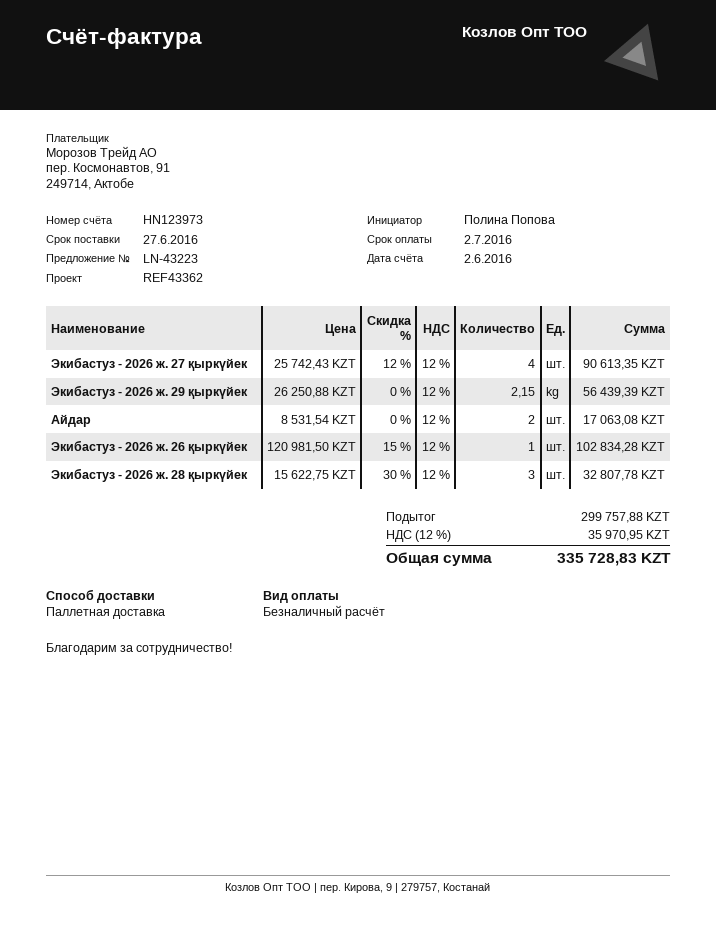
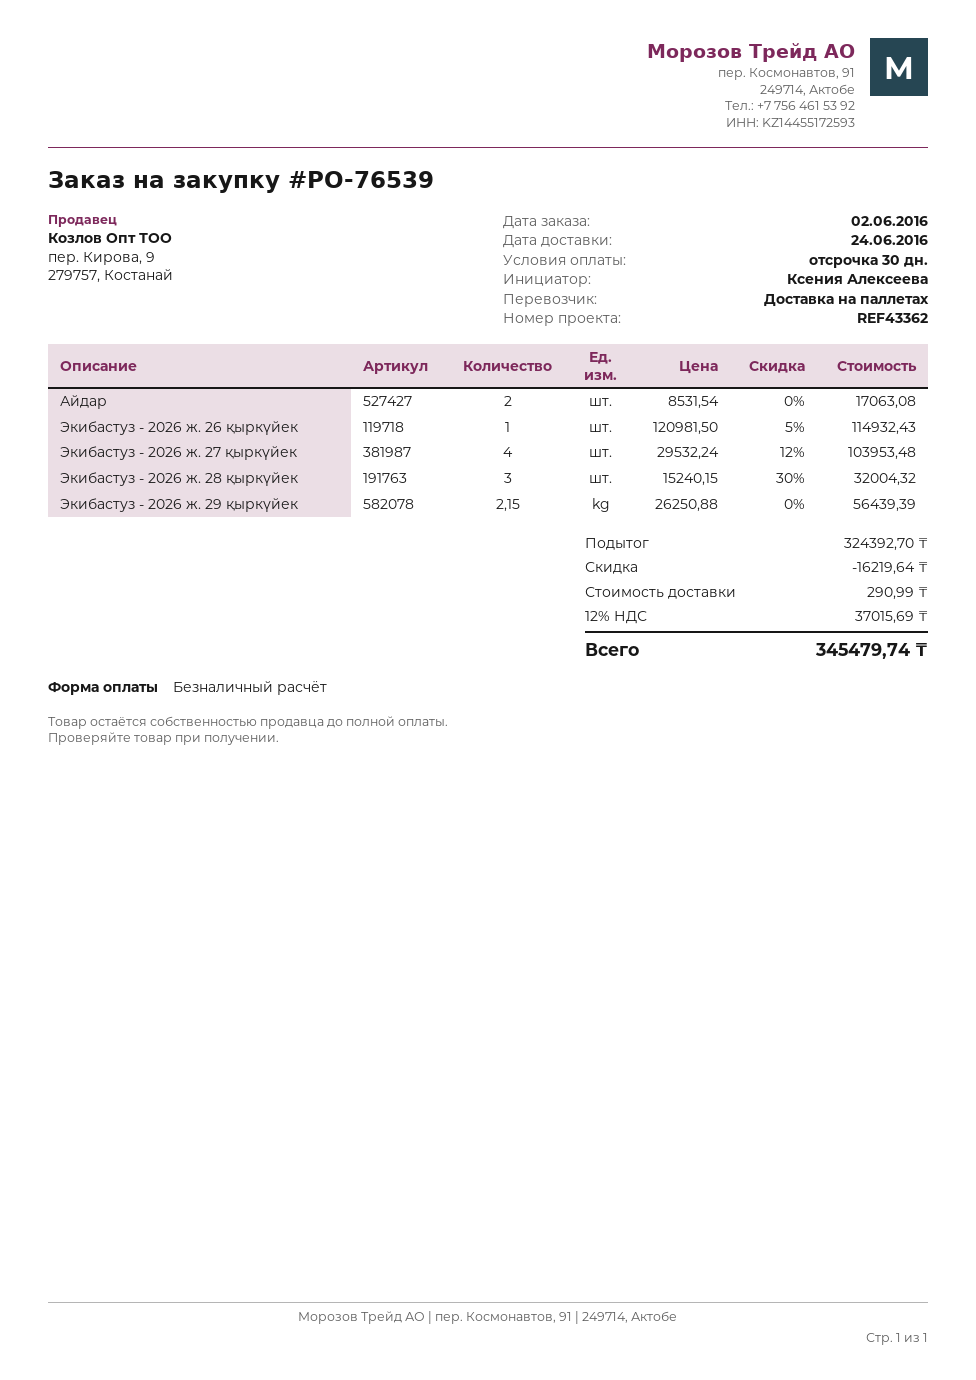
delivery date: 2016-06-27 -> 2016-06-24
ordered by: Полина Попова -> Ксения Алексеева
Экибастуз - 2026 ж. 27 қыркүйек: 4 x 25742.43 - 12% = 90613.35 -> 4 x 29532.24 - 12% = 103953.48
Экибастуз - 2026 ж. 26 қыркүйек: 1 x 120981.50 - 15% = 102834.28 -> 1 x 120981.50 - 5% = 114932.43
Экибастуз - 2026 ж. 28 қыркүйек: 3 x 15622.75 - 30% = 32807.78 -> 3 x 15240.15 - 30% = 32004.32
subtotal: 299757.88 -> 324392.70
discount: none -> 16219.64
shipping: none -> 290.99
tax: 12% = 35970.95 -> 12% = 37015.69
total: 335728.83 -> 345479.74

